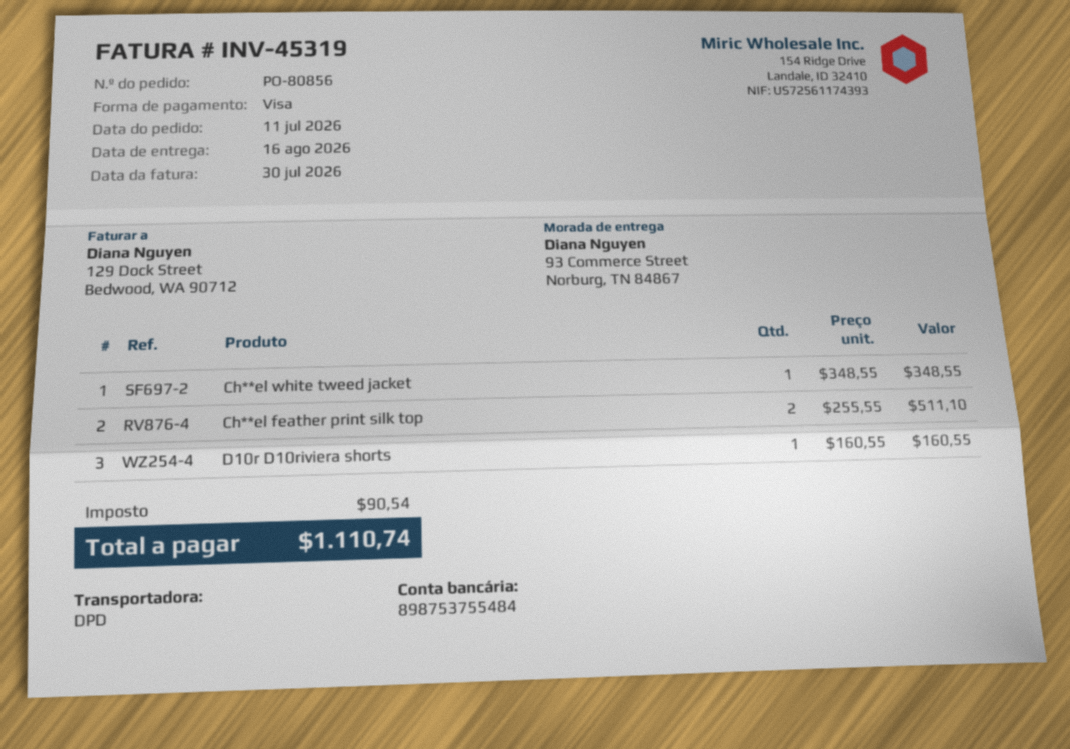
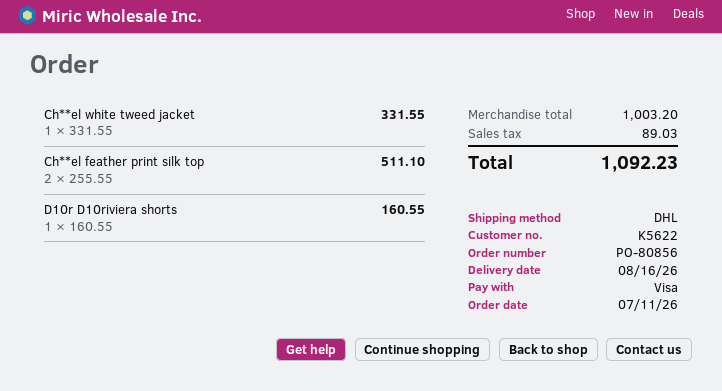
shipping method: DPD -> DHL
Ch**el white tweed jacket: 1 x 348.55 = 348.55 -> 1 x 331.55 = 331.55
tax: 90.54 -> 89.03
total: 1110.74 -> 1092.23

